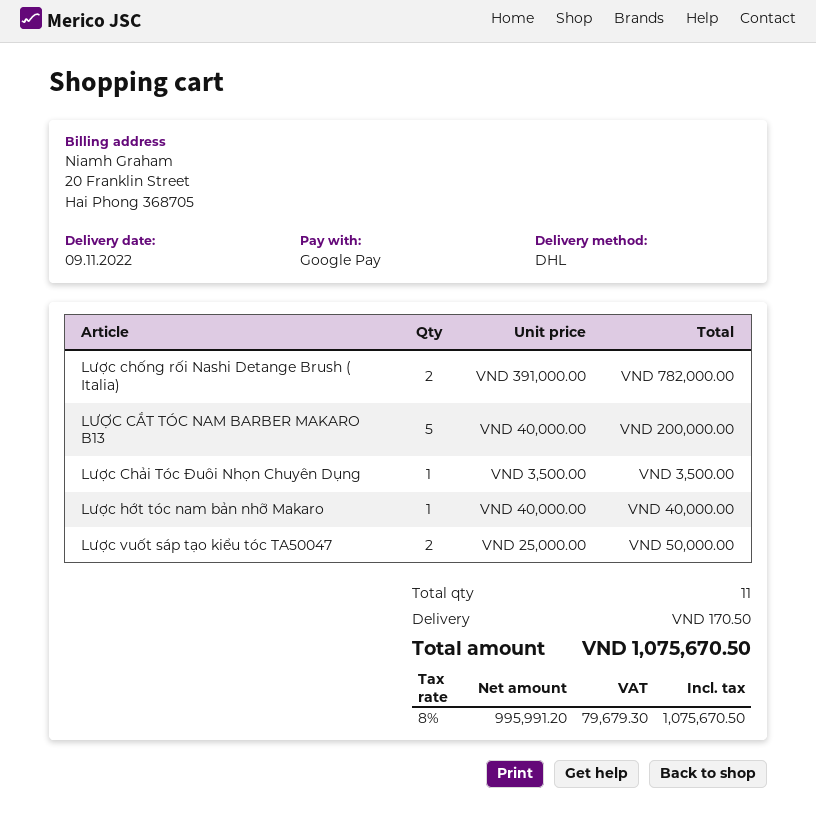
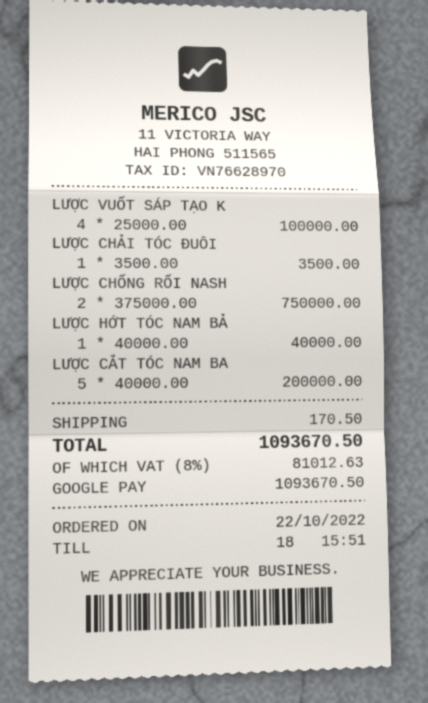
Lược chống rối Nashi Detange Brush ( Italia): 2 x 391000.00 = 782000.00 -> 2 x 375000.00 = 750000.00
Lược vuốt sáp tạo kiểu tóc TA50047: 2 x 25000.00 = 50000.00 -> 4 x 25000.00 = 100000.00
tax: 8% = 79679.30 -> 8% = 81012.63
total: 1075670.50 -> 1093670.50

